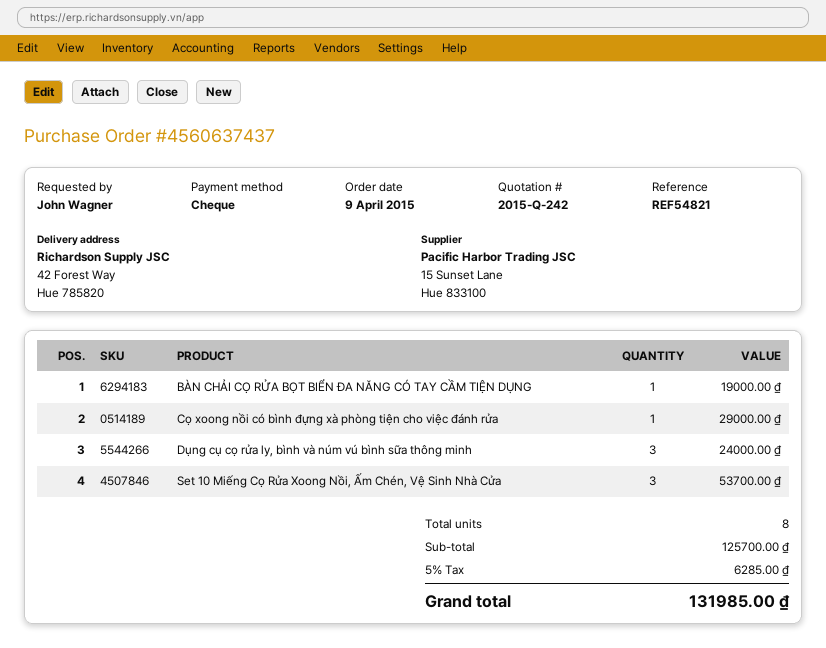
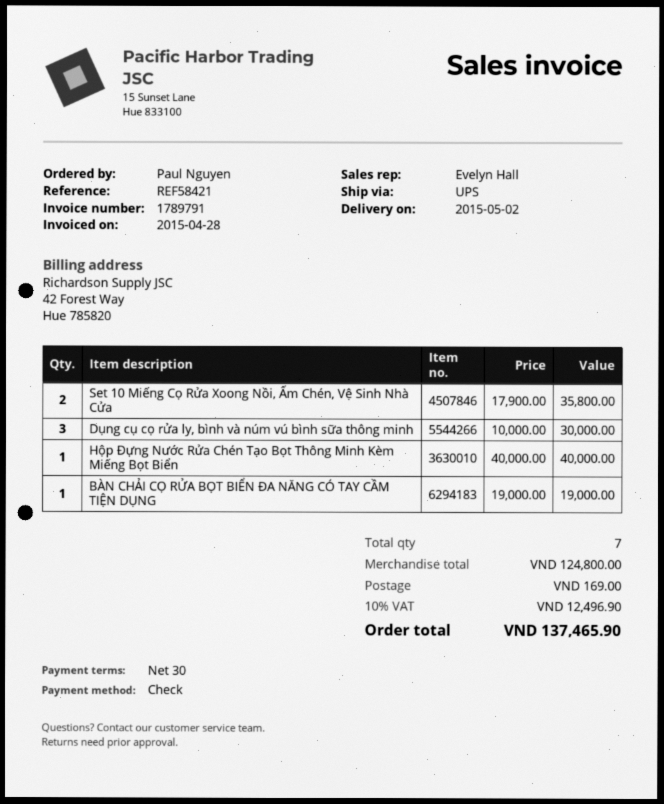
reference: REF54821 -> REF58421
ordered by: John Wagner -> Paul Nguyen
Cọ xoong nồi có bình đựng xà phòng tiện cho việc đánh rửa: 1 for 29000.00 -> none
Dụng cụ cọ rửa ly, bình và núm vú bình sữa thông minh: 3 for 24000.00 -> 3 for 30000.00
Set 10 Miếng Cọ Rửa Xoong Nồi, Ấm Chén, Vệ Sinh Nhà Cửa: 3 for 53700.00 -> 2 for 35800.00
Hộp Đựng Nước Rửa Chén Tạo Bọt Thông Minh Kèm Miếng Bọt Biển: none -> 1 for 40000.00
total quantity: 8 -> 7
subtotal: 125700.00 -> 124800.00
shipping: none -> 169.00
tax: 5% = 6285.00 -> 10% = 12496.90
total: 131985.00 -> 137465.90

